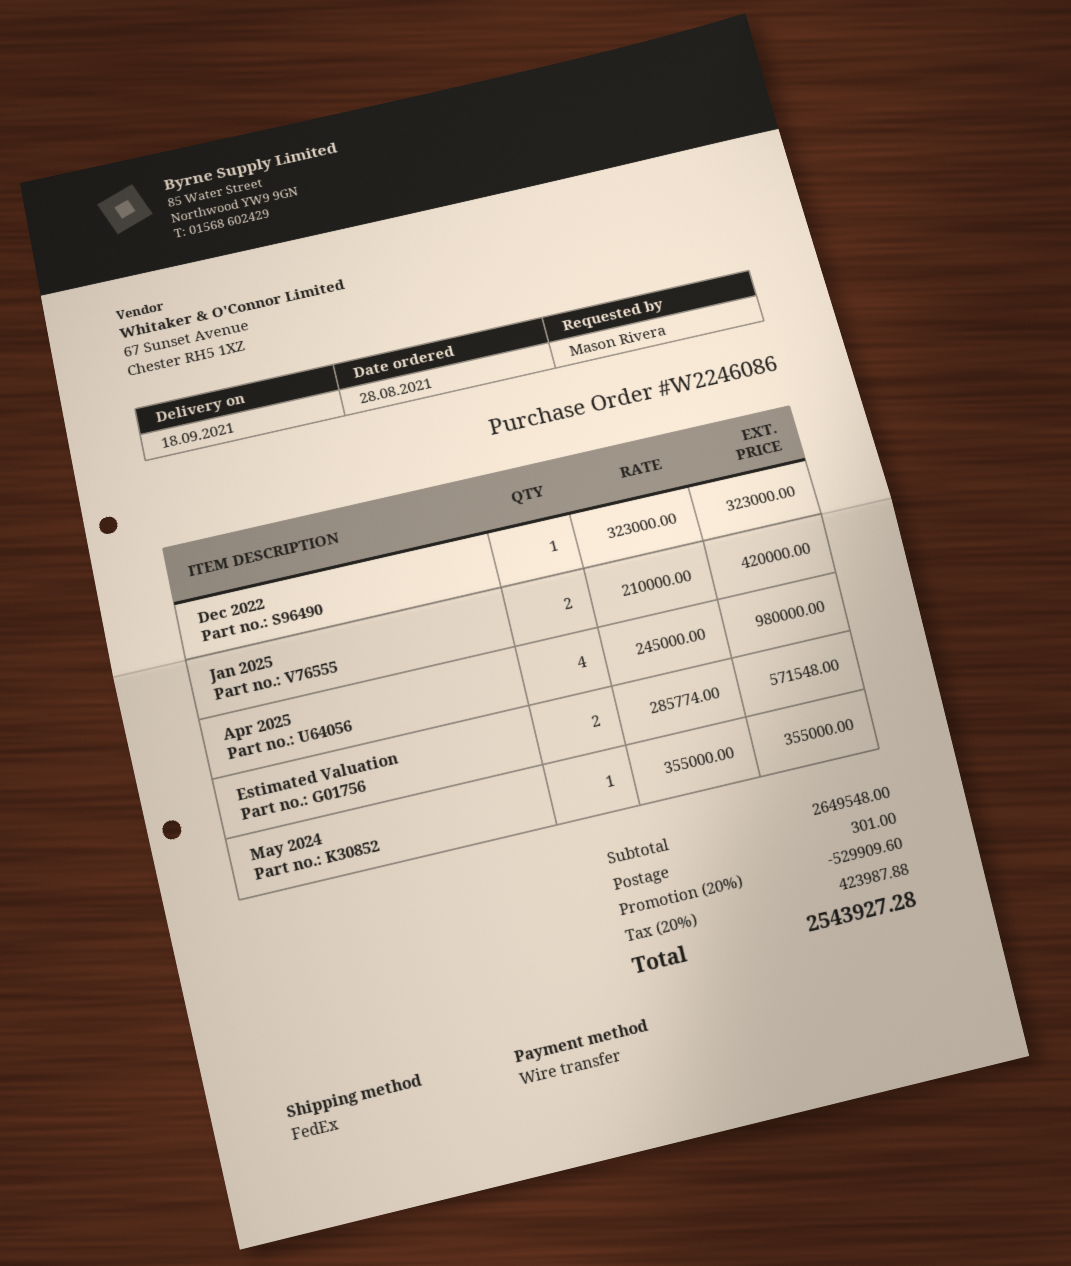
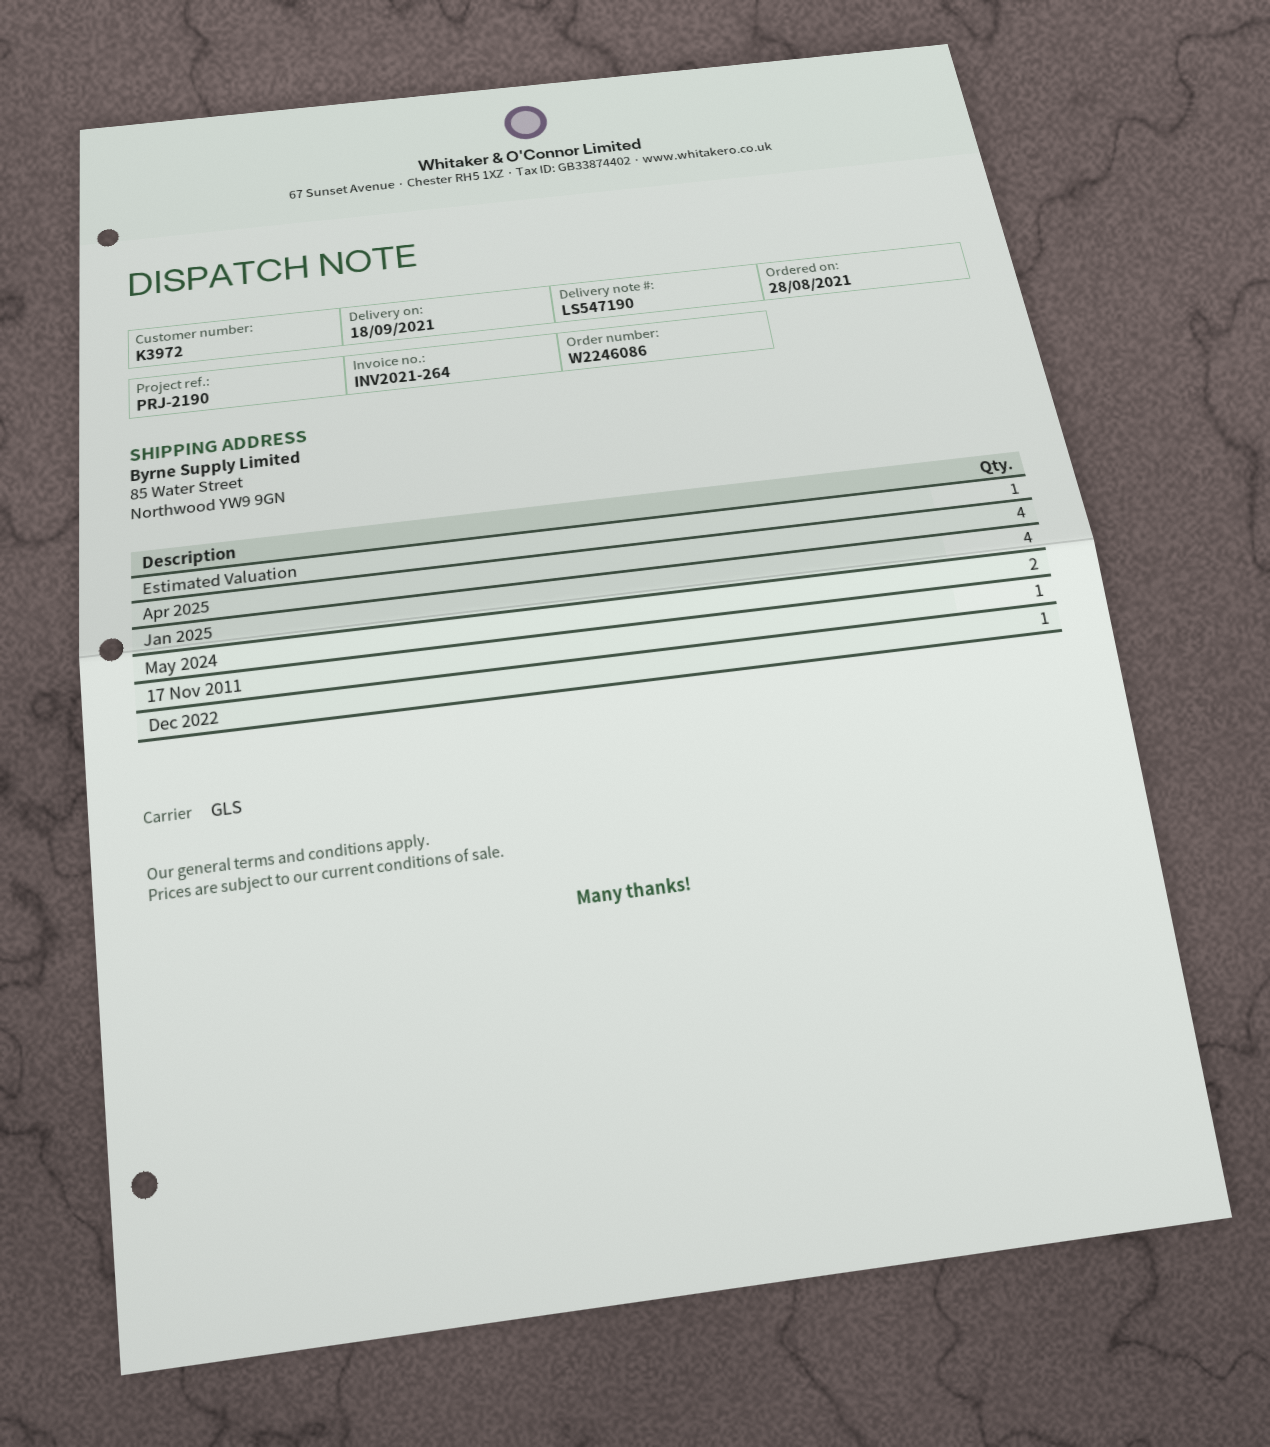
shipping method: FedEx -> GLS
Jan 2025: 2 -> 4
Estimated Valuation: 2 -> 1
May 2024: 1 -> 2
17 Nov 2011: none -> 1

